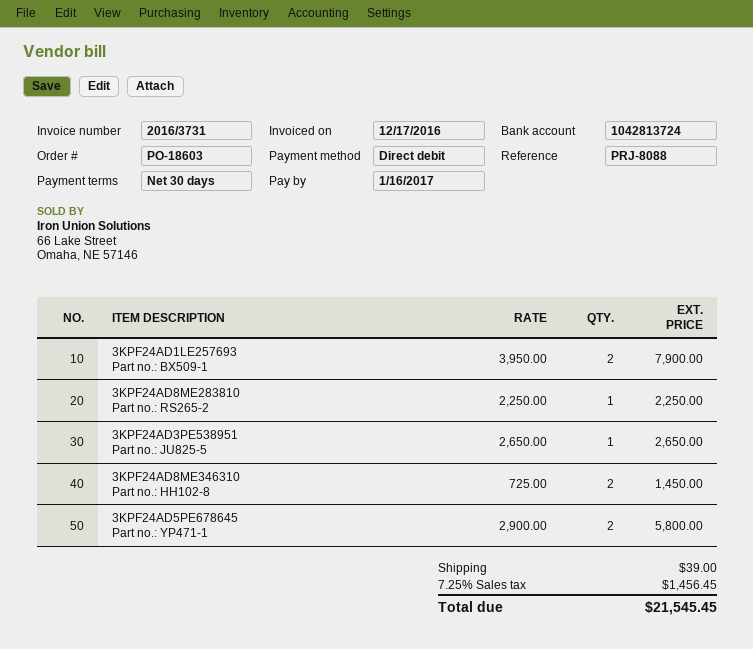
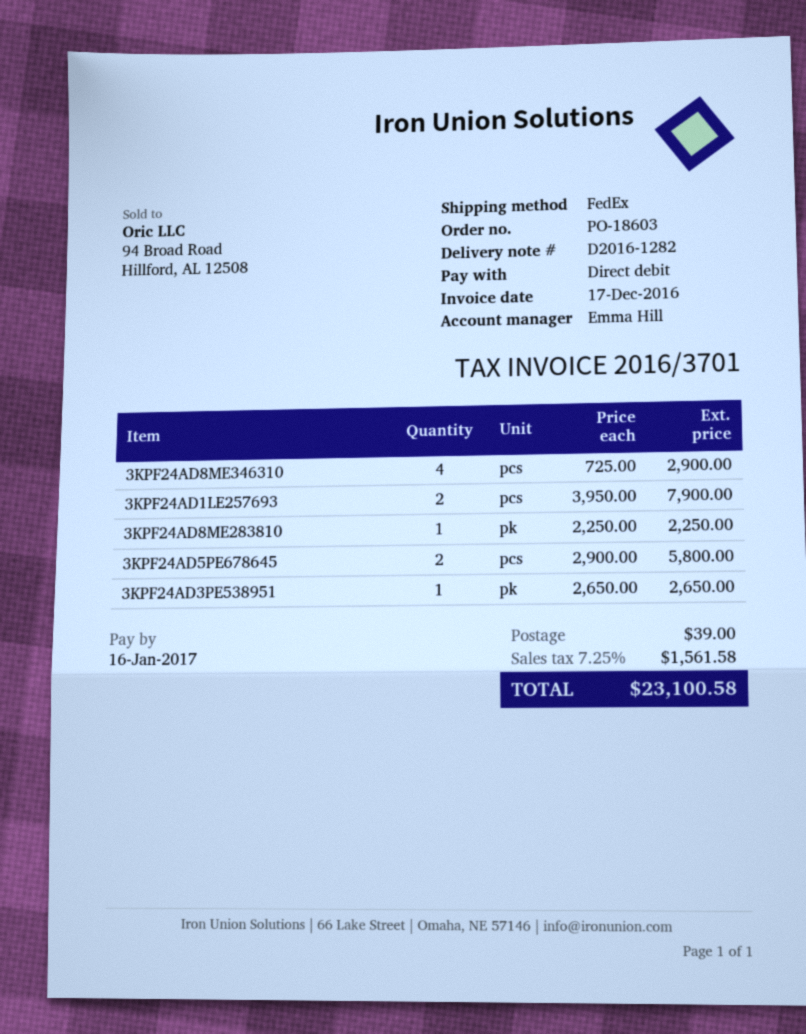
invoice number: 2016/3731 -> 2016/3701
3KPF24AD8ME346310: 2 x 725.00 = 1450.00 -> 4 x 725.00 = 2900.00
tax: 7.25% = 1456.45 -> 7.25% = 1561.58
total: 21545.45 -> 23100.58

